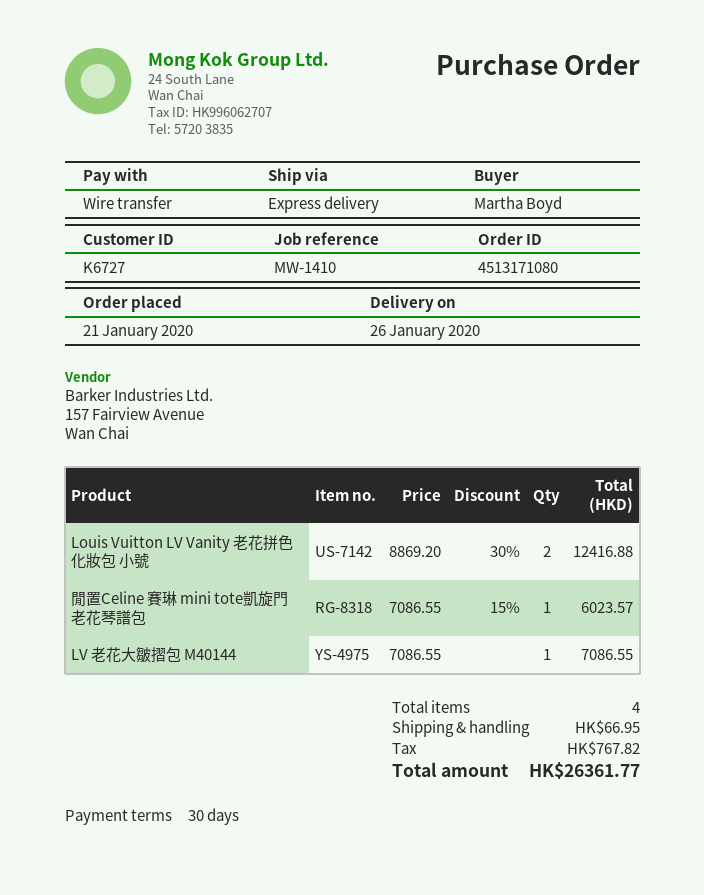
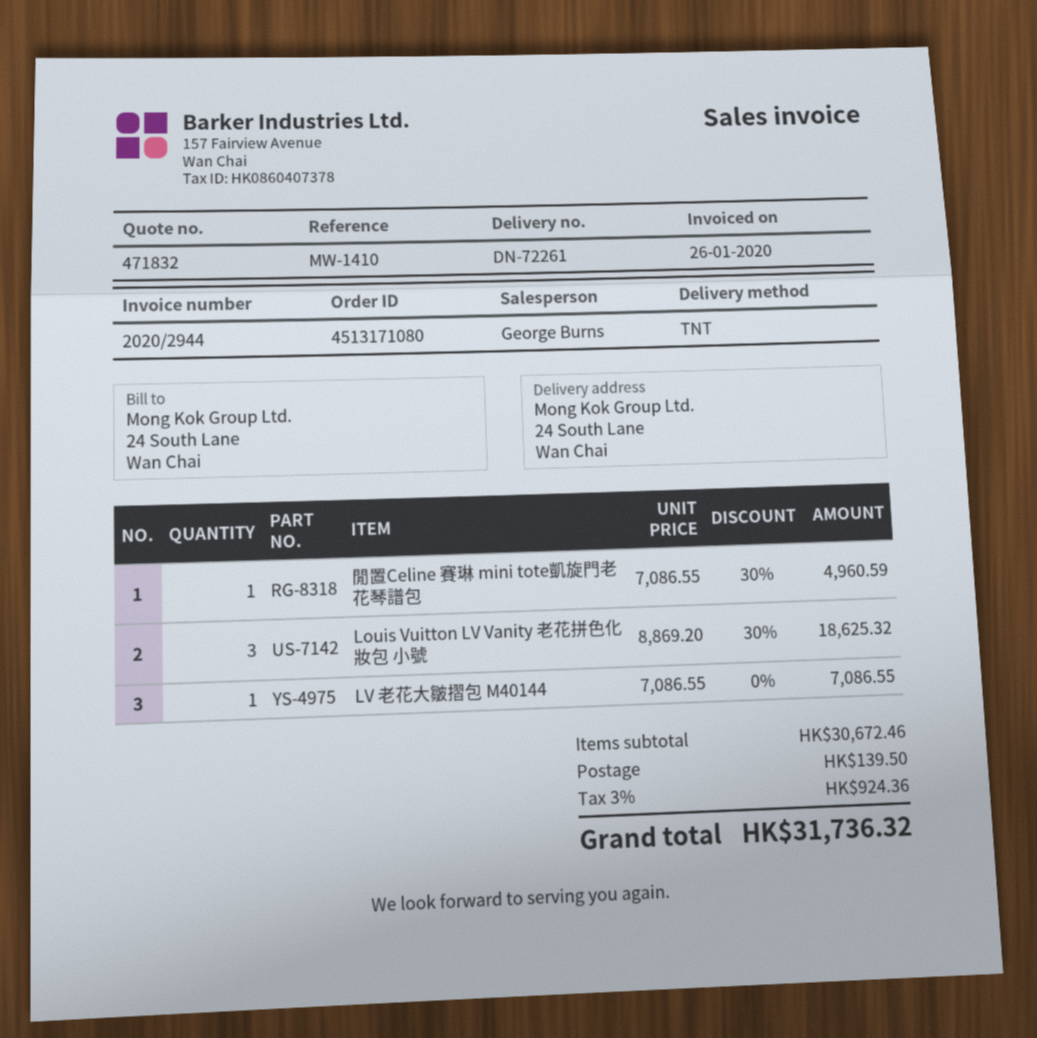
shipping method: express -> TNT
Louis Vuitton LV Vanity 老花拼色化妝包 小號: 2 x 8869.20 - 30% = 12416.88 -> 3 x 8869.20 - 30% = 18625.32
閒置Celine 賽琳 mini tote凱旋門老花琴譜包: 1 x 7086.55 - 15% = 6023.57 -> 1 x 7086.55 - 30% = 4960.59
shipping: 66.95 -> 139.50
tax: 767.82 -> 924.36
total: 26361.77 -> 31736.32

